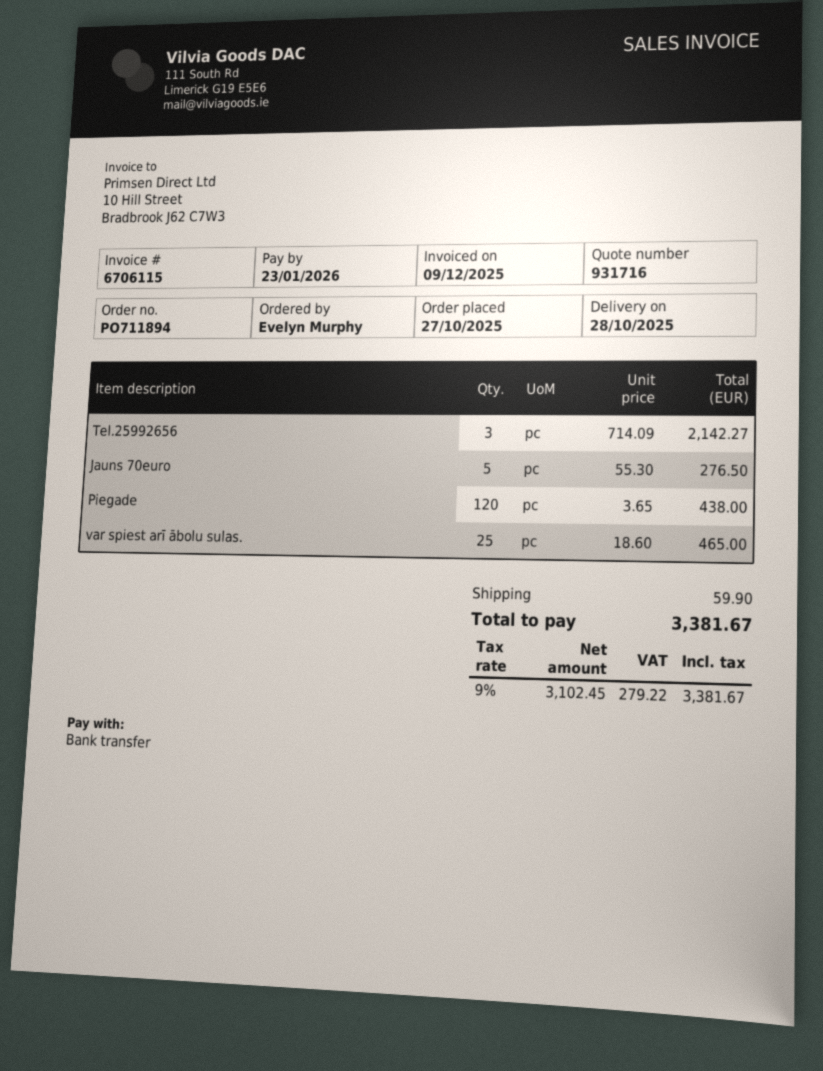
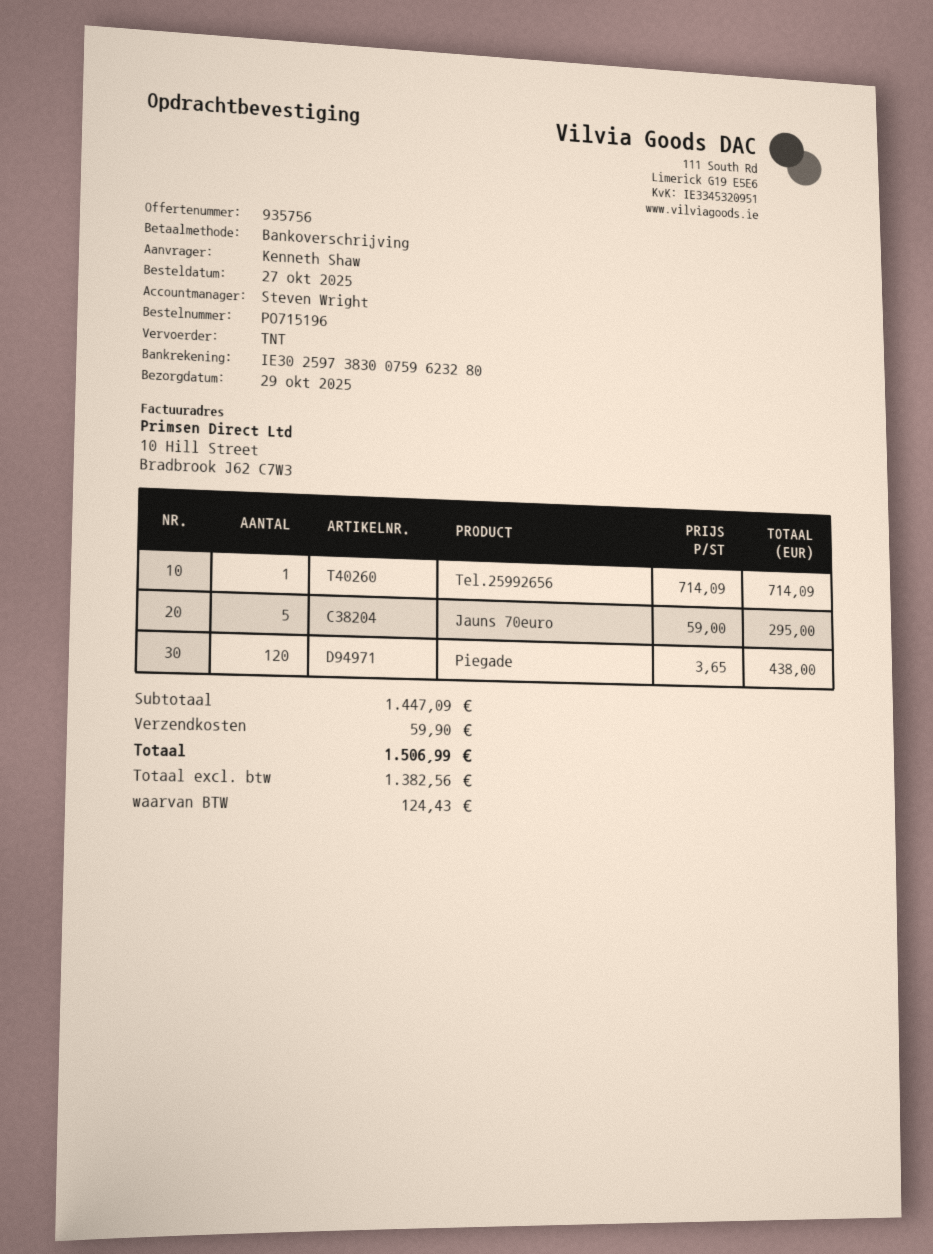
quote number: 931716 -> 935756
order number: PO711894 -> PO715196
delivery date: 2025-10-28 -> 2025-10-29
ordered by: Evelyn Murphy -> Kenneth Shaw
Tel.25992656: 3 x 714.09 = 2142.27 -> 1 x 714.09 = 714.09
Jauns 70euro: 5 x 55.30 = 276.50 -> 5 x 59.00 = 295.00
var spiest arī ābolu sulas.: 25 x 18.60 = 465.00 -> none
net: 3102.45 -> 1382.56
tax: 279.22 -> 124.43
total: 3381.67 -> 1506.99

